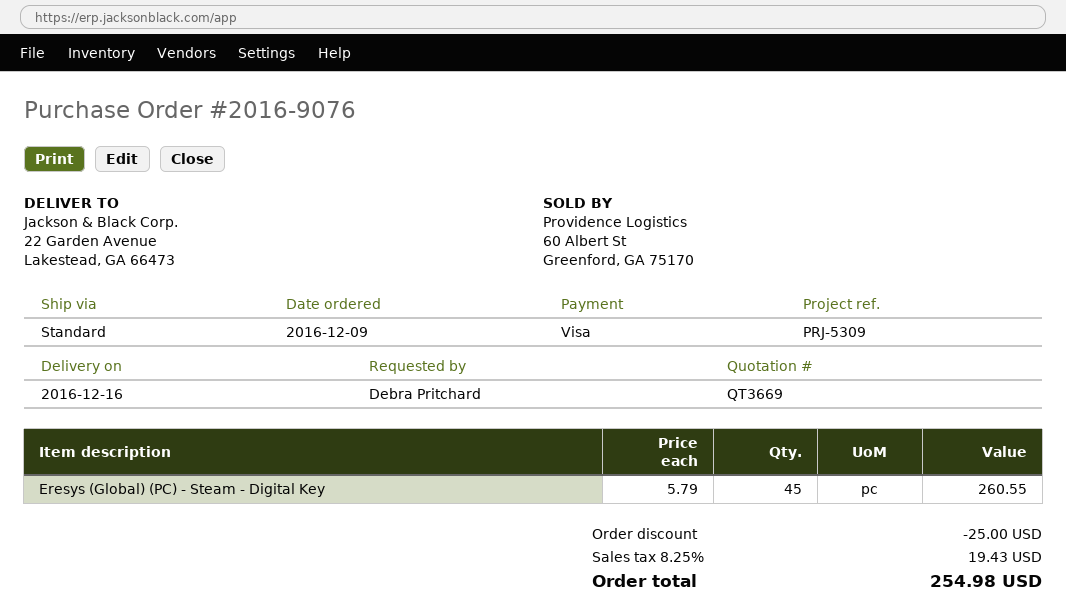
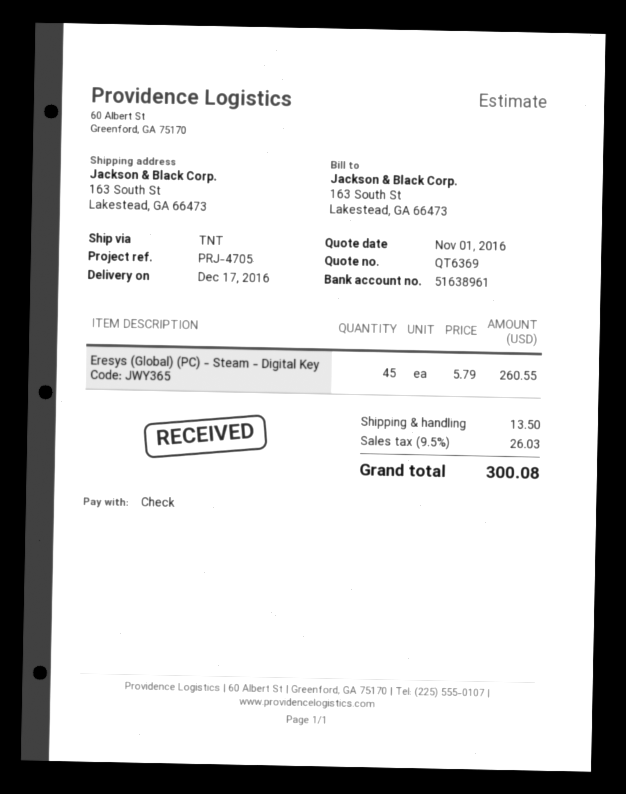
quote number: QT3669 -> QT6369
delivery date: 2016-12-16 -> 2016-12-17
reference: PRJ-5309 -> PRJ-4705
payment method: Visa -> cheque
shipping method: standard -> TNT
ship to: 22 Garden Avenue, Lakestead, GA 66473 -> 163 South St, Lakestead, GA 66473
discount: 25.00 -> none
shipping: none -> 13.50
tax: 8.25% = 19.43 -> 9.5% = 26.03
total: 254.98 -> 300.08

